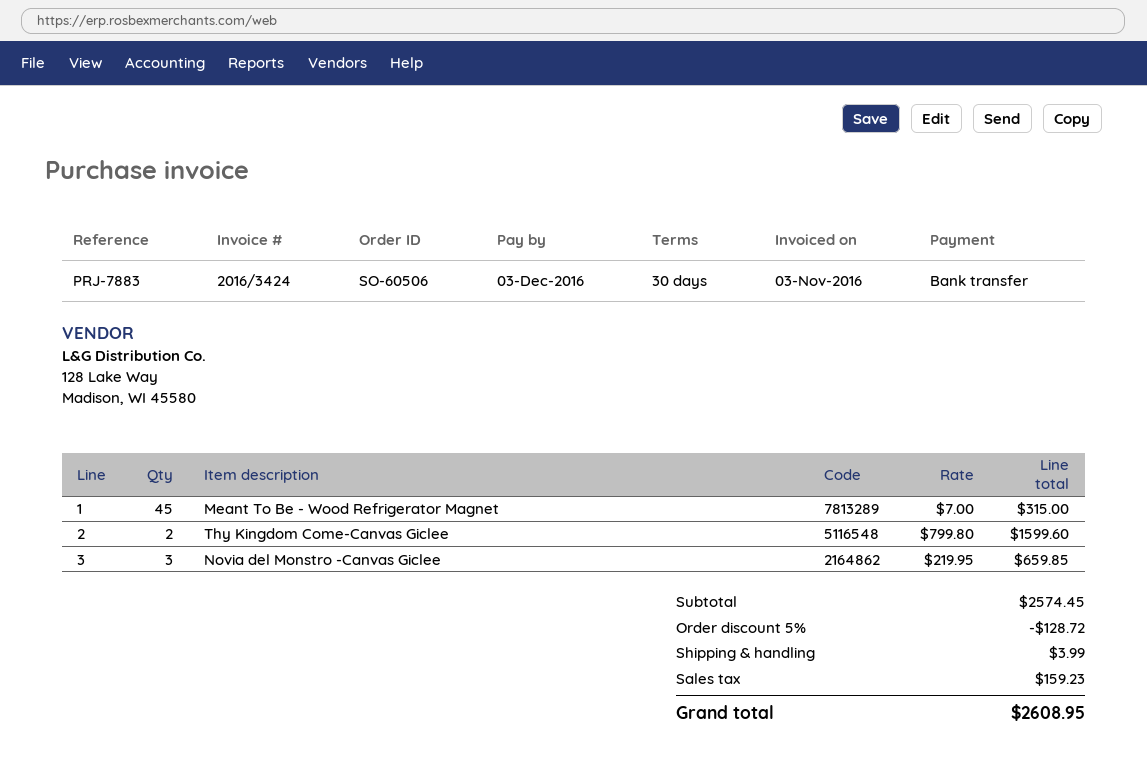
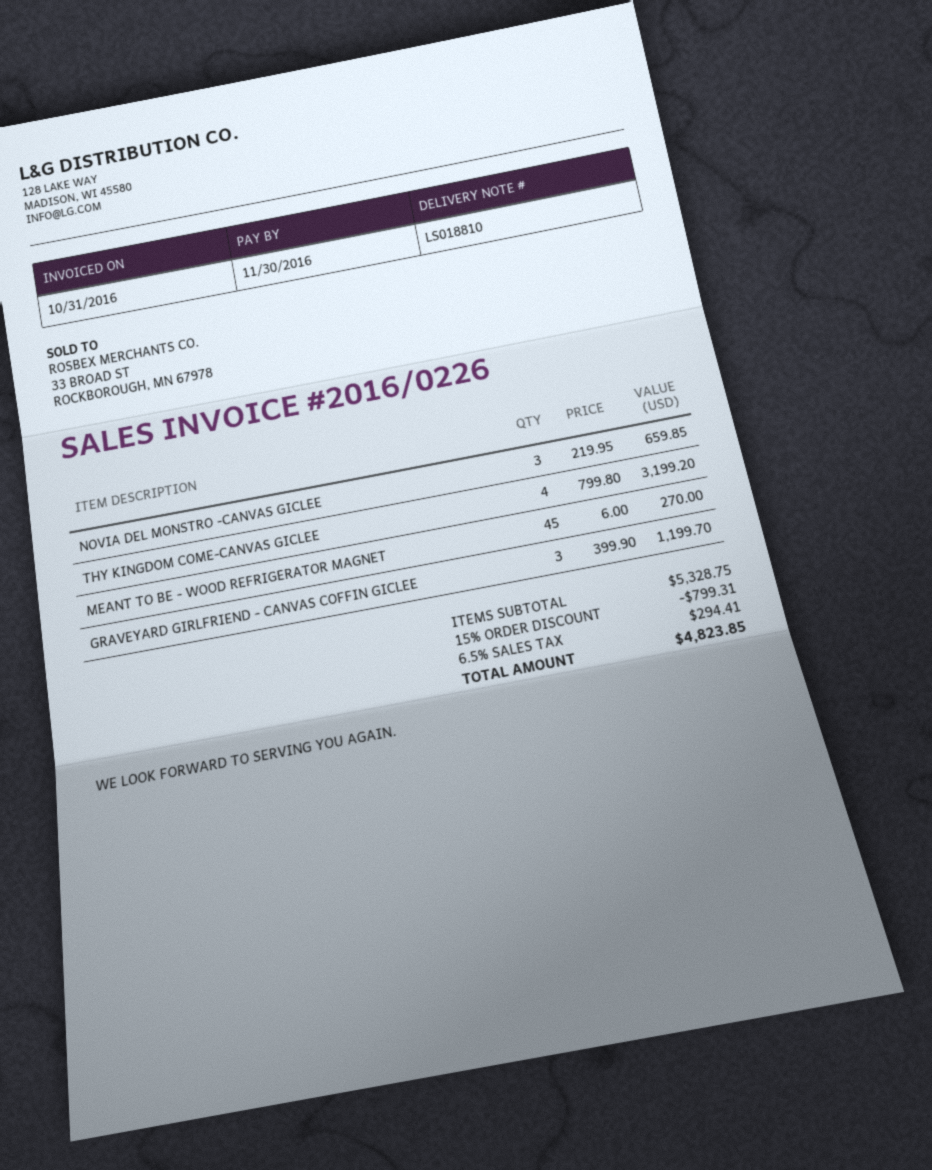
invoice number: 2016/3424 -> 2016/0226
invoice date: 2016-11-03 -> 2016-10-31
due date: 2016-12-03 -> 2016-11-30
Meant To Be - Wood Refrigerator Magnet: 45 x 7.00 = 315.00 -> 45 x 6.00 = 270.00
Thy Kingdom Come-Canvas Giclee: 2 x 799.80 = 1599.60 -> 4 x 799.80 = 3199.20
GRAVEYARD GIRLFRIEND - CANVAS COFFIN GICLEE: none -> 3 x 399.90 = 1199.70
subtotal: 2574.45 -> 5328.75
discount: 5% = 128.72 -> 15% = 799.31
shipping: 3.99 -> none
tax: 159.23 -> 294.41
total: 2608.95 -> 4823.85

